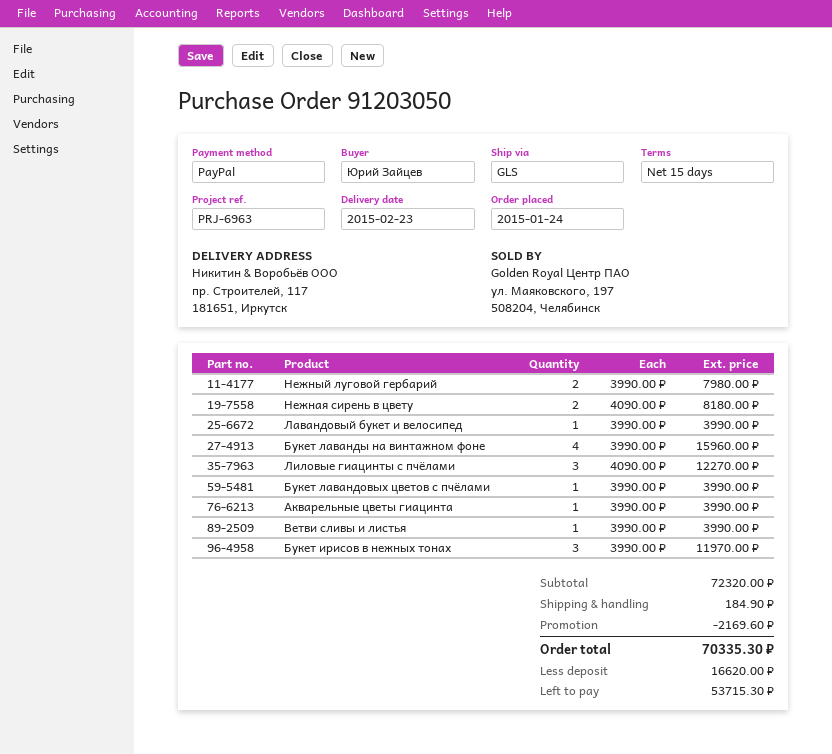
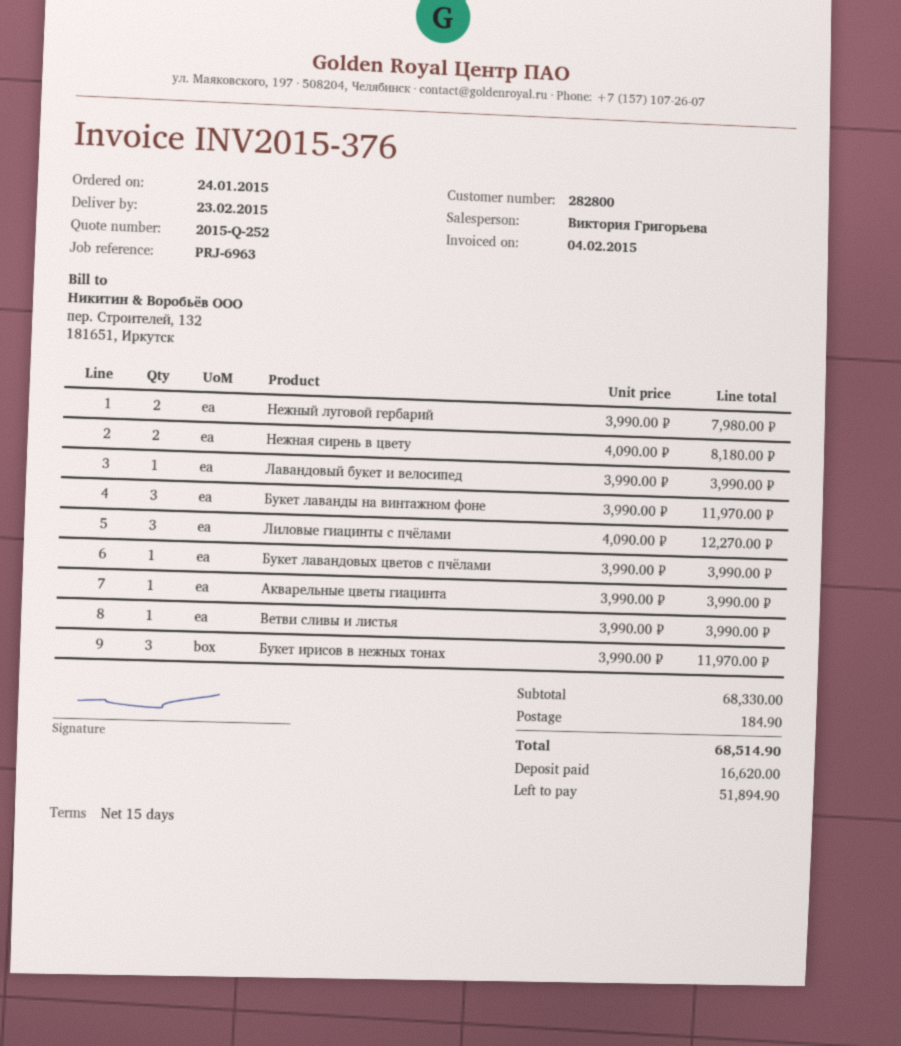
Букет лаванды на винтажном фоне: 4 x 3990.00 = 15960.00 -> 3 x 3990.00 = 11970.00
subtotal: 72320.00 -> 68330.00
discount: 2169.60 -> none
total: 70335.30 -> 68514.90
balance: 53715.30 -> 51894.90

